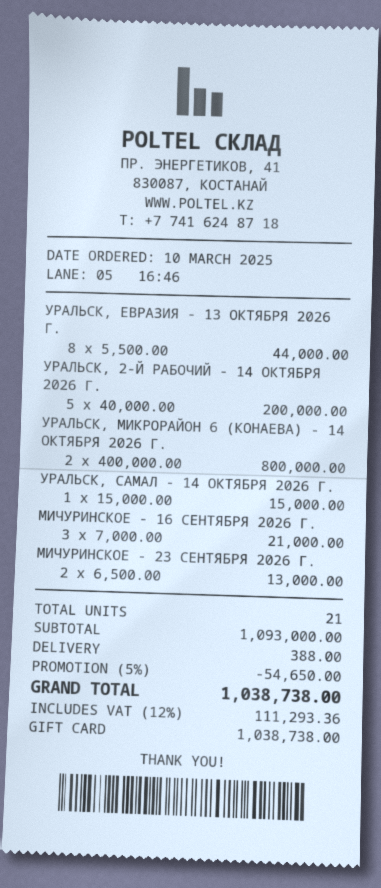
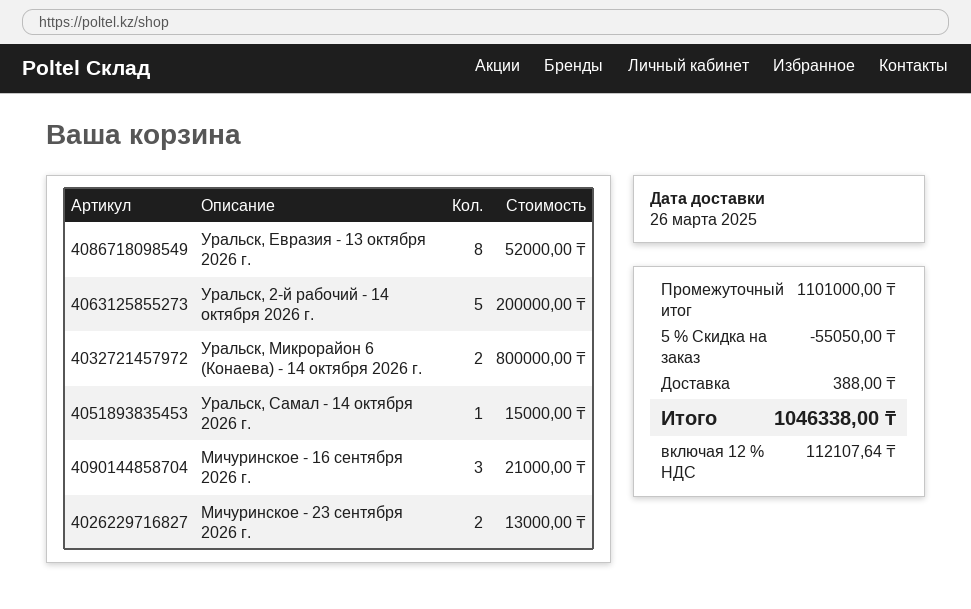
УРАЛЬСК, ЕВРАЗИЯ - 13 ОКТЯБРЯ 2026 Г.: 8 for 44000.00 -> 8 for 52000.00
subtotal: 1093000.00 -> 1101000.00
discount: 5% = 54650.00 -> 5% = 55050.00
tax: 12% = 111293.36 -> 12% = 112107.64
total: 1038738.00 -> 1046338.00

